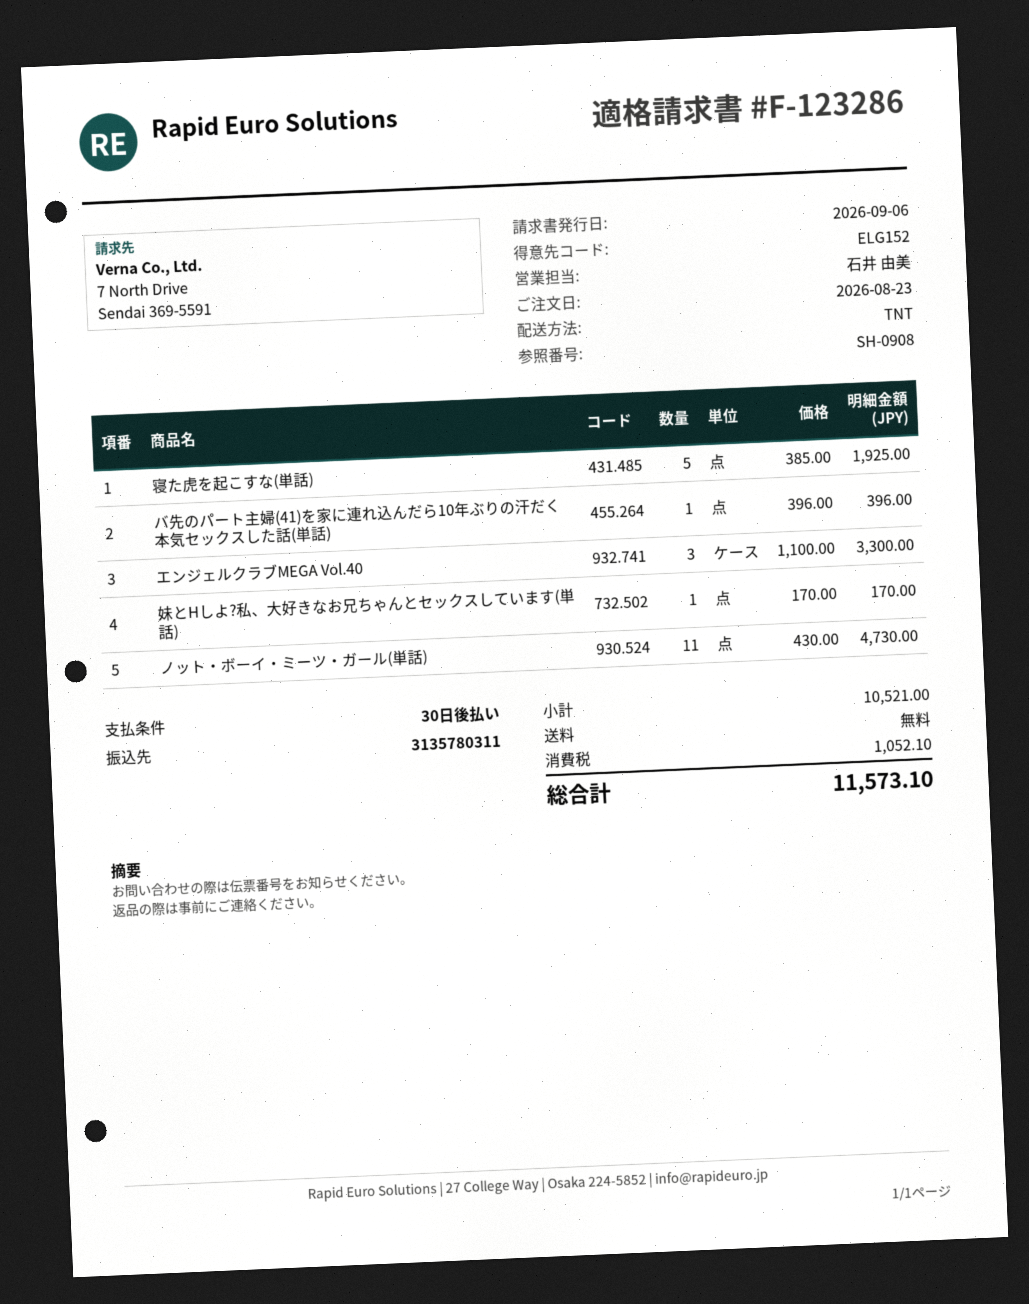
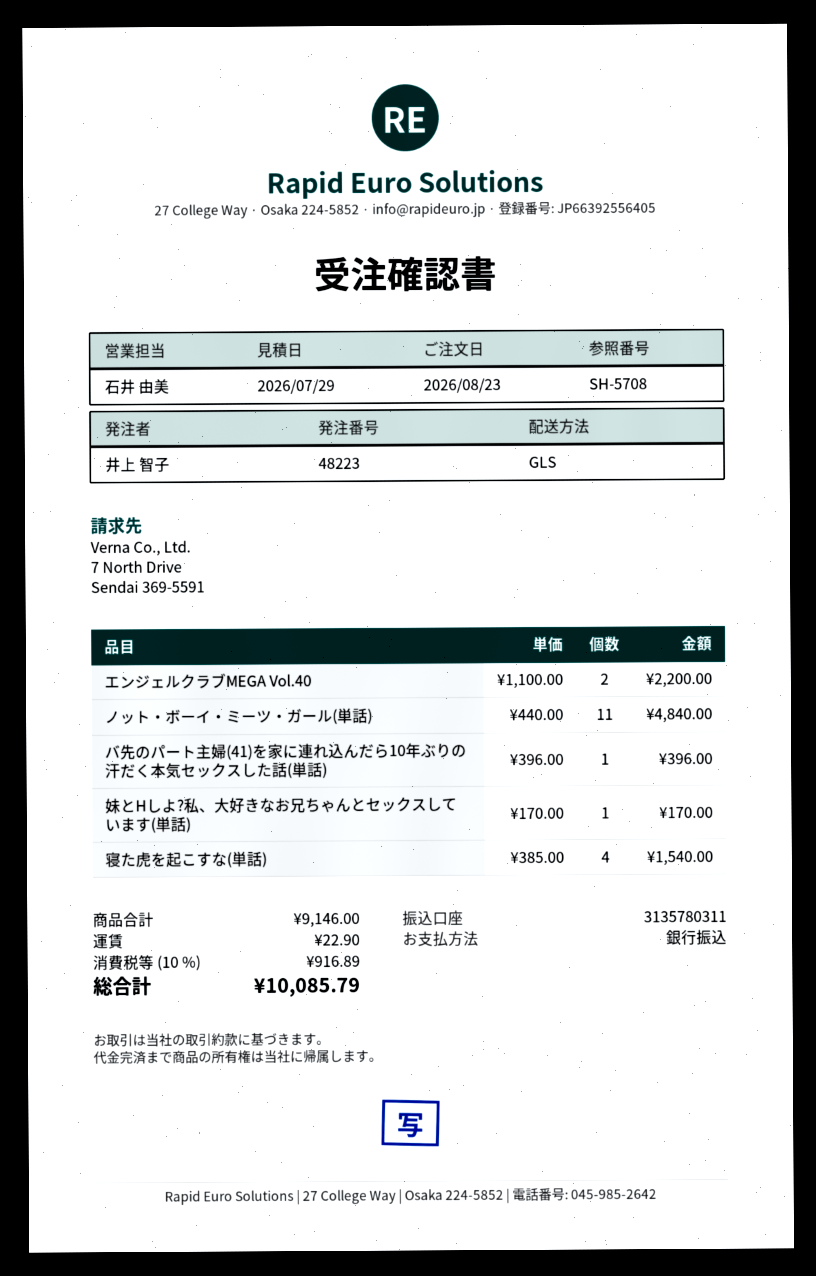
reference: SH-0908 -> SH-5708
shipping method: TNT -> GLS
寝た虎を起こすな(単話): 5 x 385.00 = 1925.00 -> 4 x 385.00 = 1540.00
エンジェルクラブMEGA Vol.40: 3 x 1100.00 = 3300.00 -> 2 x 1100.00 = 2200.00
ノット・ボーイ・ミーツ・ガール(単話): 11 x 430.00 = 4730.00 -> 11 x 440.00 = 4840.00
subtotal: 10521.00 -> 9146.00
shipping: 0.00 -> 22.90
tax: 1052.10 -> 916.89
total: 11573.10 -> 10085.79

